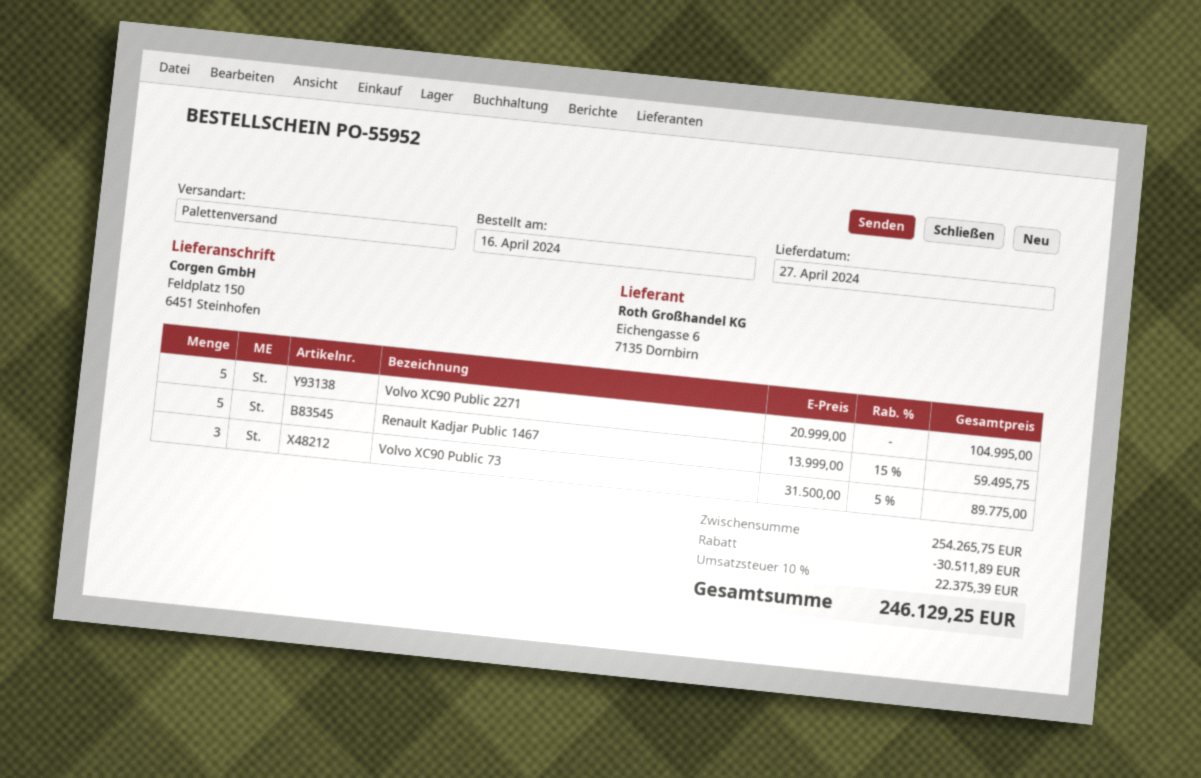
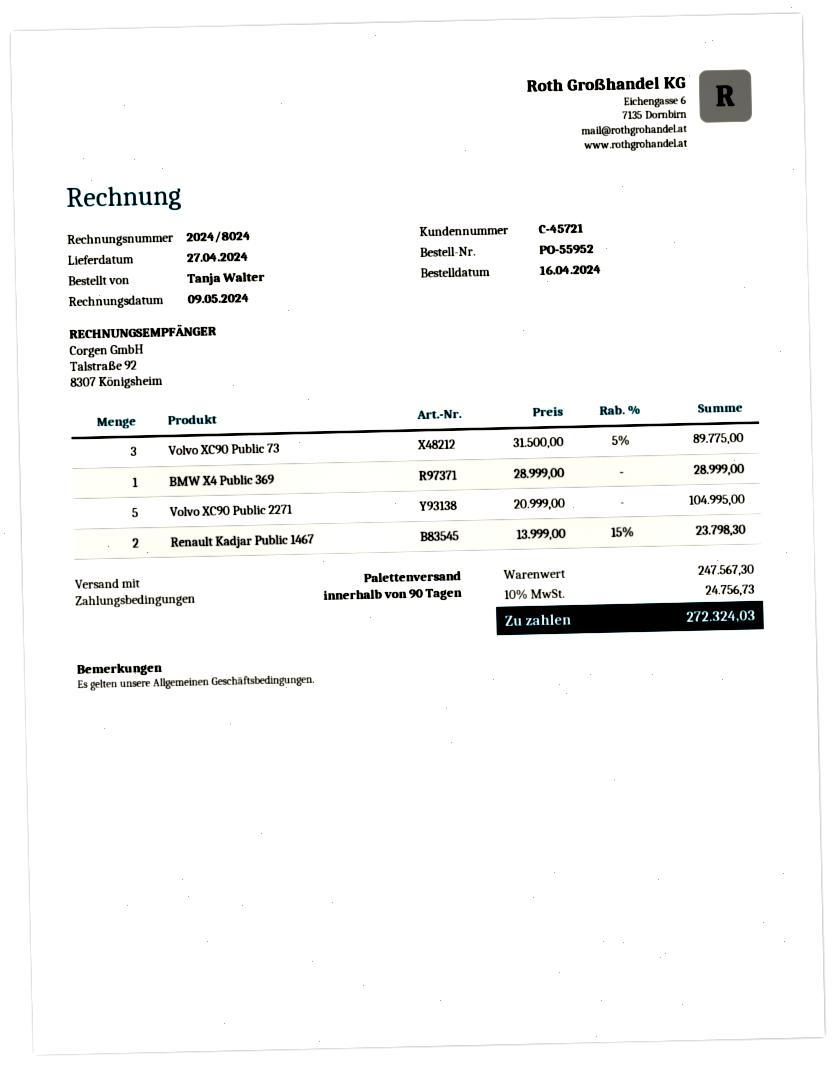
Renault Kadjar Public 1467: 5 x 13999.00 - 15% = 59495.75 -> 2 x 13999.00 - 15% = 23798.30
BMW X4 Public 369: none -> 1 x 28999.00 = 28999.00
subtotal: 254265.75 -> 247567.30
discount: 30511.89 -> none
tax: 10% = 22375.39 -> 10% = 24756.73
total: 246129.25 -> 272324.03

